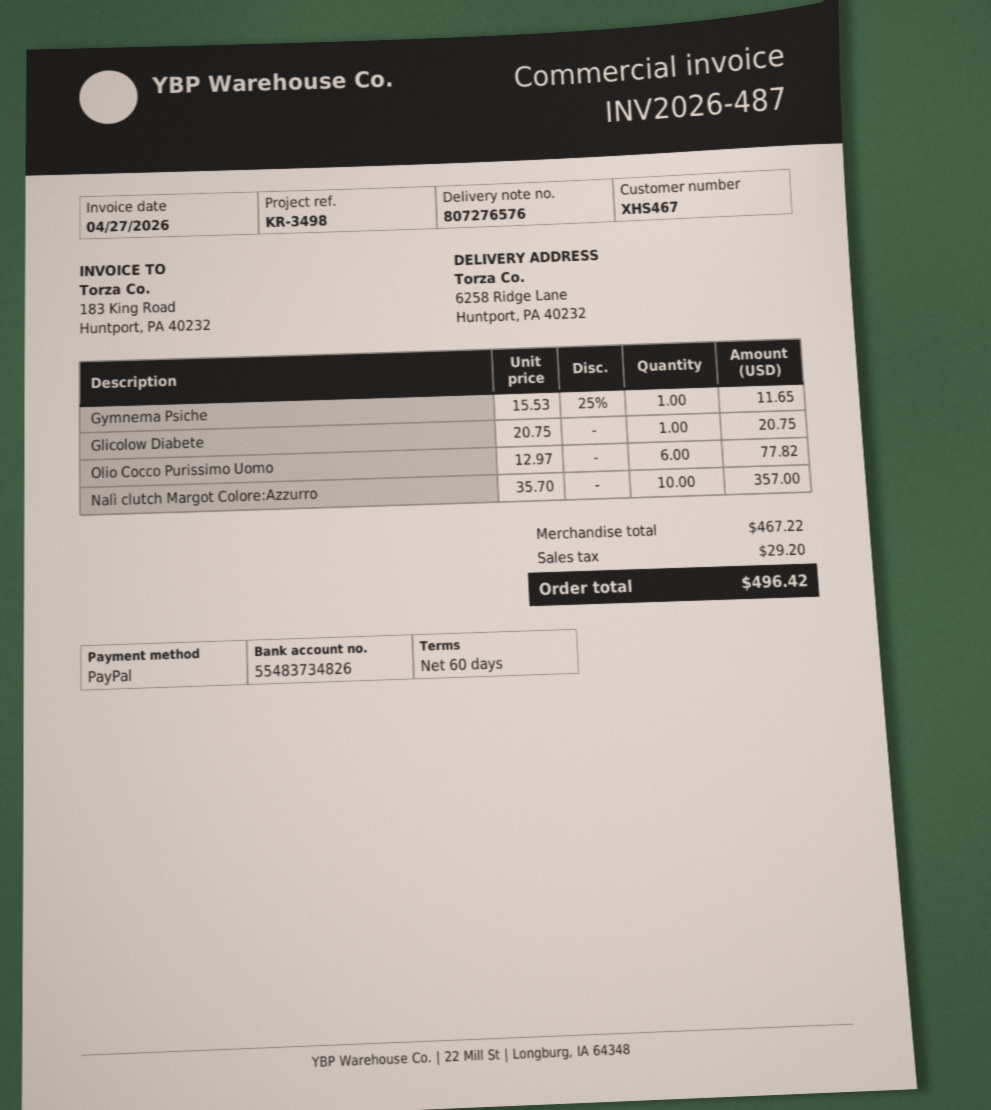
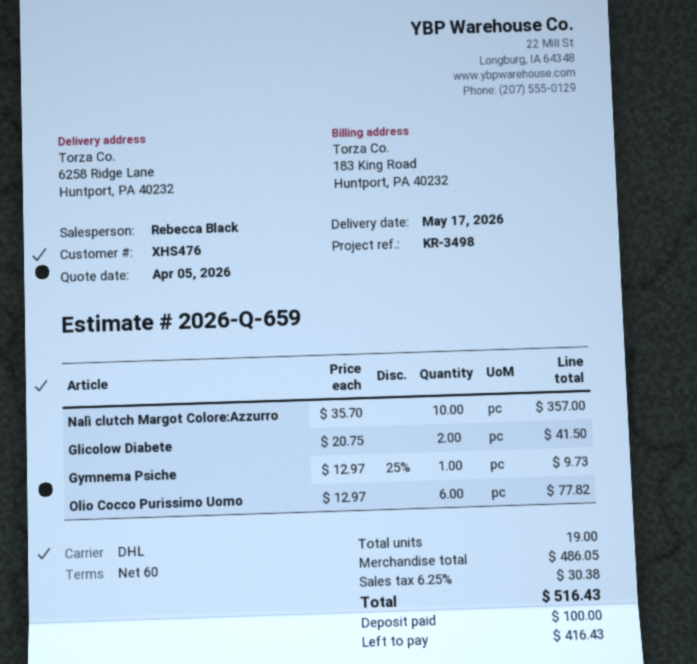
customer number: XHS467 -> XHS476
Gymnema Psiche: 1 x 15.53 - 25% = 11.65 -> 1 x 12.97 - 25% = 9.73
Glicolow Diabete: 1 x 20.75 = 20.75 -> 2 x 20.75 = 41.50
subtotal: 467.22 -> 486.05
tax: 29.20 -> 30.38
total: 496.42 -> 516.43

